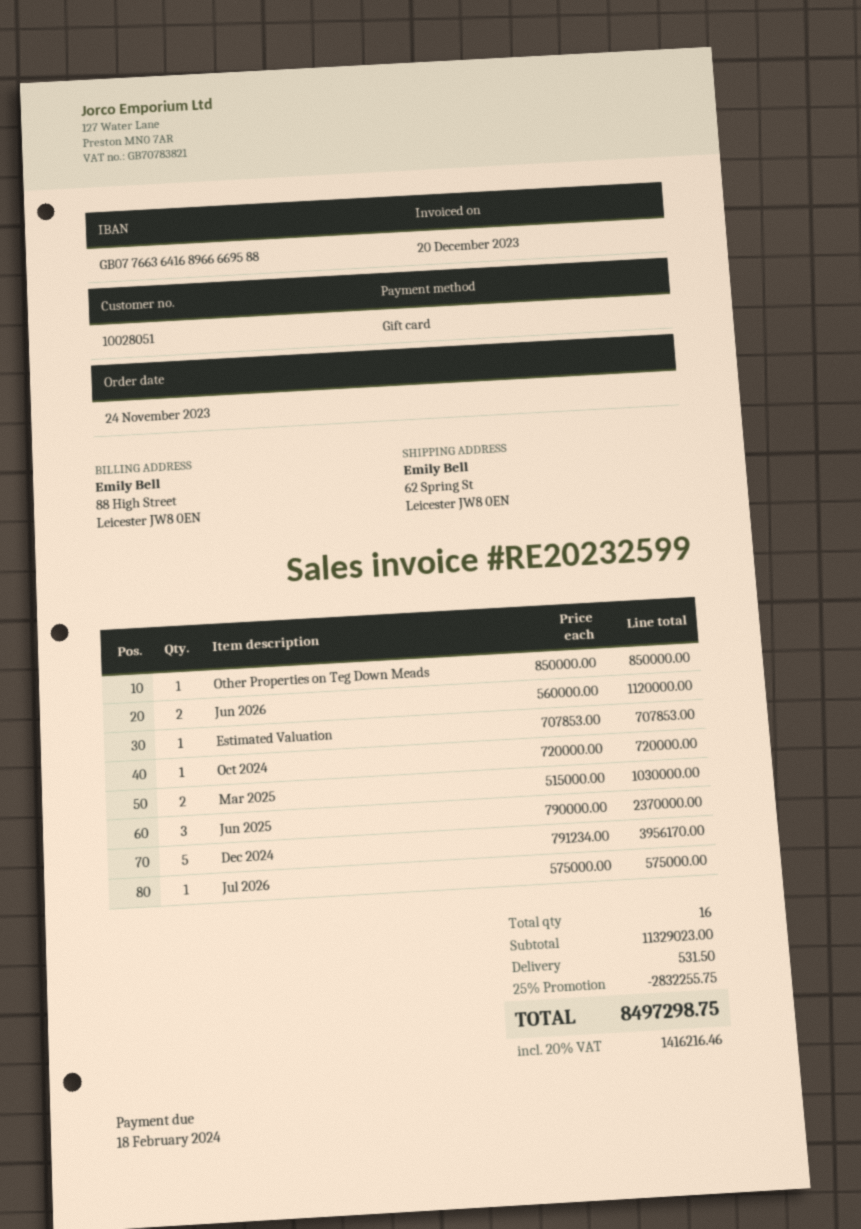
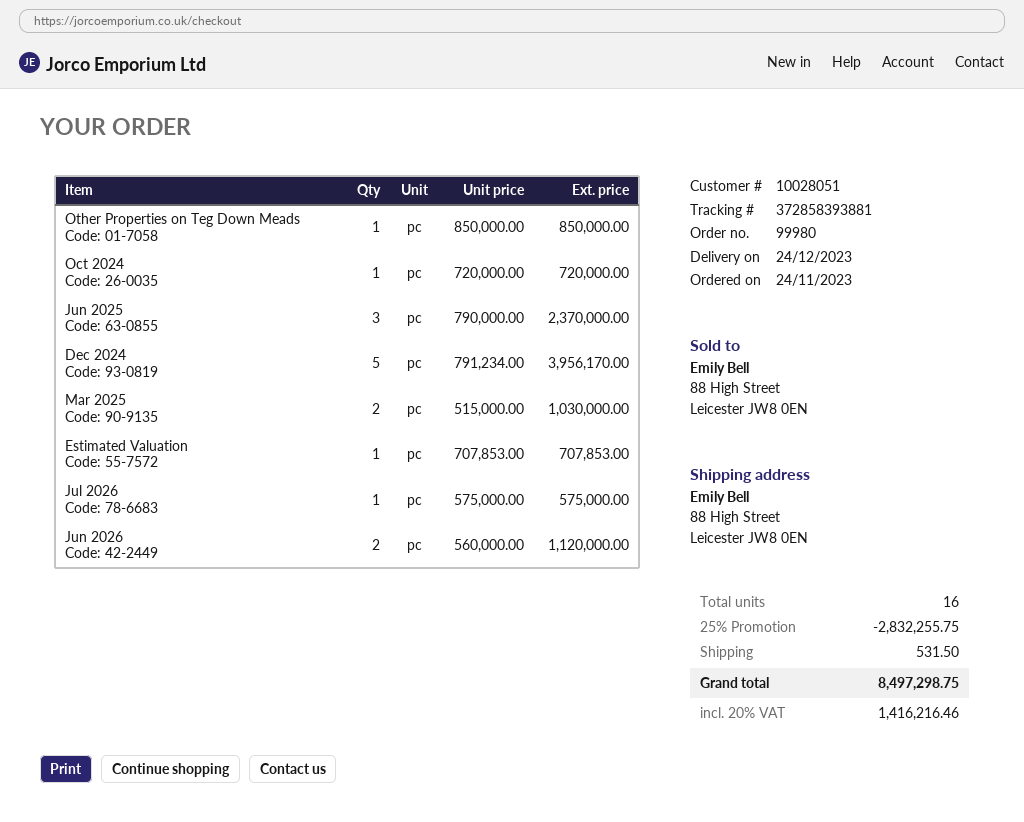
ship to: 62 Spring St, Leicester JW8 0EN -> 88 High Street, Leicester JW8 0EN

